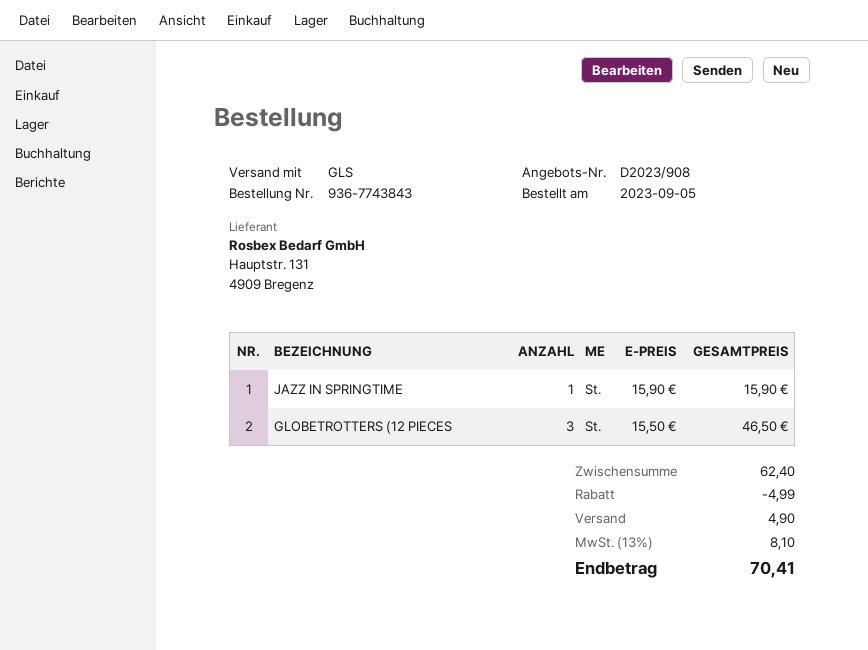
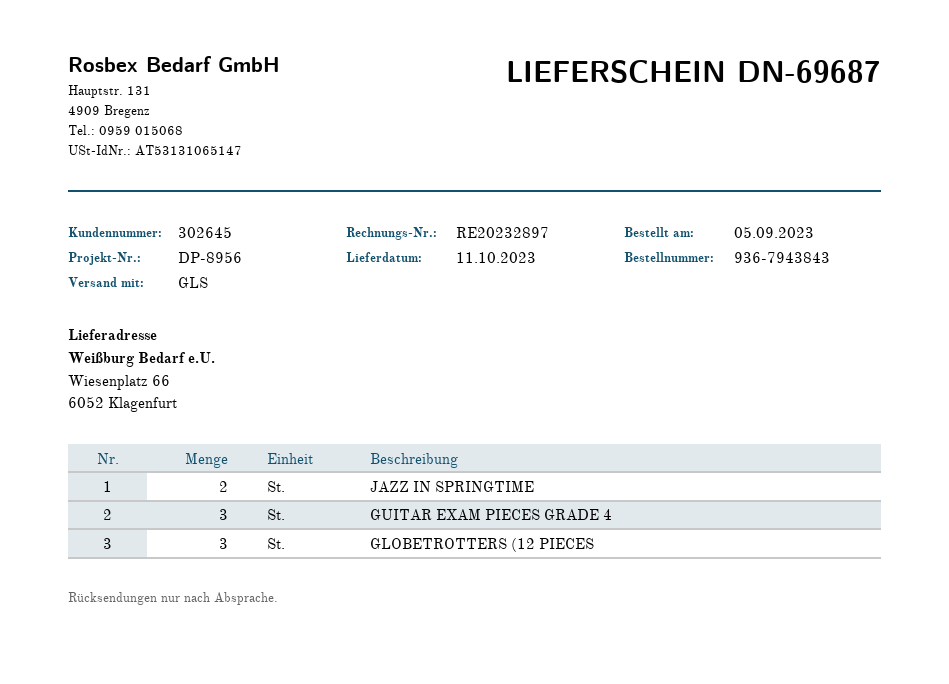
order number: 936-7743843 -> 936-7943843
JAZZ IN SPRINGTIME: 1 -> 2
GUITAR EXAM PIECES GRADE 4: none -> 3

